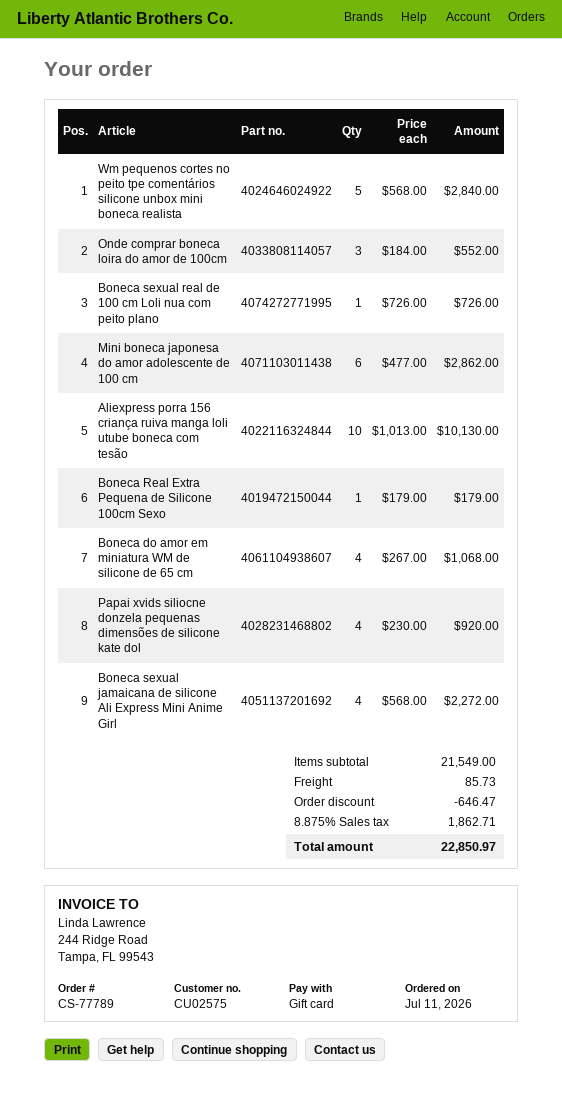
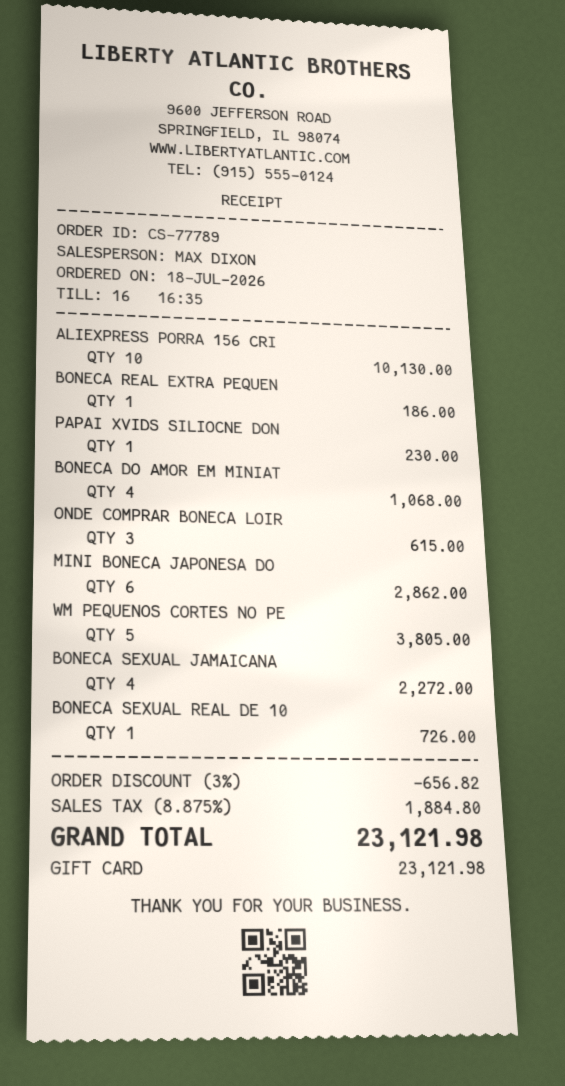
order date: 2026-07-11 -> 2026-07-18
Wm pequenos cortes no peito tpe comentários silicone unbox mini boneca realista: 5 for 2840.00 -> 5 for 3805.00
Onde comprar boneca loira do amor de 100cm: 3 for 552.00 -> 3 for 615.00
Boneca Real Extra Pequena de Silicone 100cm Sexo: 1 for 179.00 -> 1 for 186.00
Papai xvids siliocne donzela pequenas dimensões de silicone kate dol: 4 for 920.00 -> 1 for 230.00
discount: 646.47 -> 656.82
shipping: 85.73 -> none
tax: 8.875% = 1862.71 -> 8.875% = 1884.80
total: 22850.97 -> 23121.98

